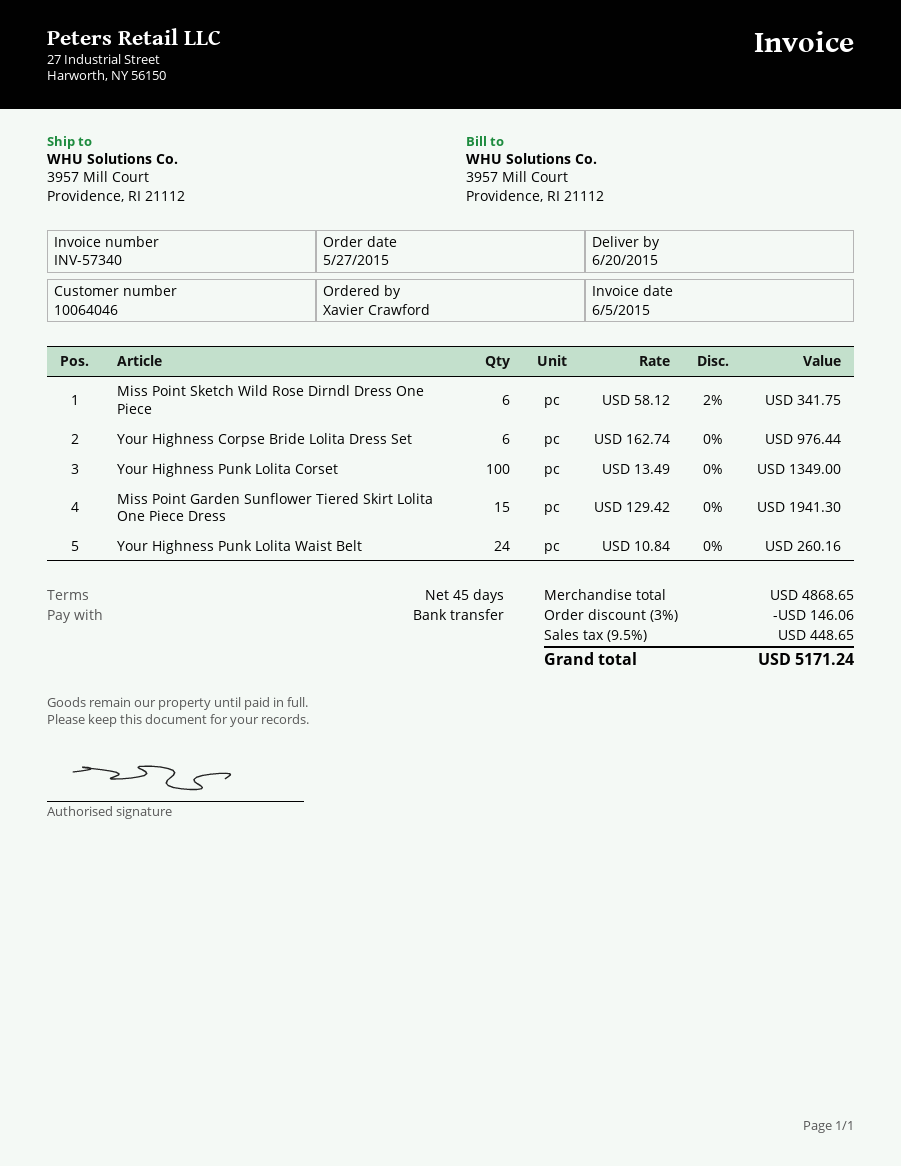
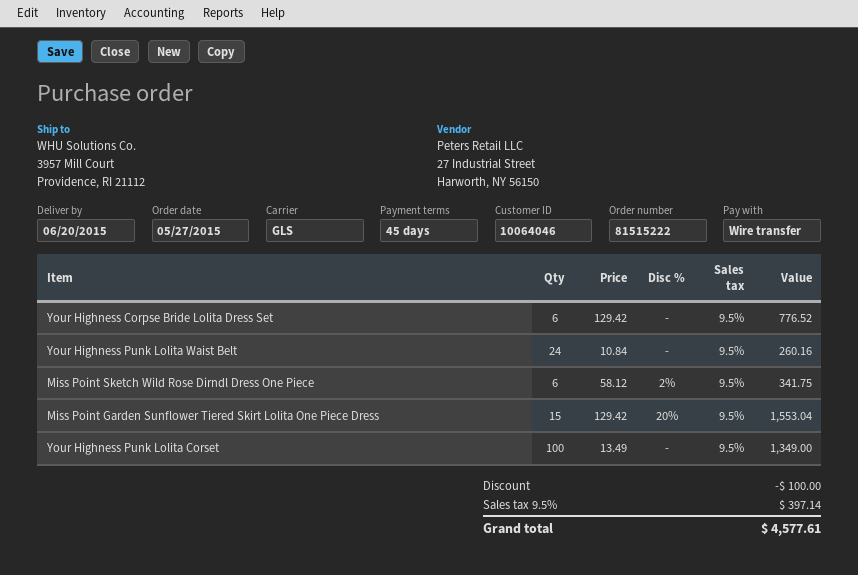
Your Highness Corpse Bride Lolita Dress Set: 6 x 162.74 = 976.44 -> 6 x 129.42 = 776.52
Miss Point Garden Sunflower Tiered Skirt Lolita One Piece Dress: 15 x 129.42 = 1941.30 -> 15 x 129.42 - 20% = 1553.04
discount: 146.06 -> 100.00
tax: 9.5% = 448.65 -> 9.5% = 397.14
total: 5171.24 -> 4577.61

